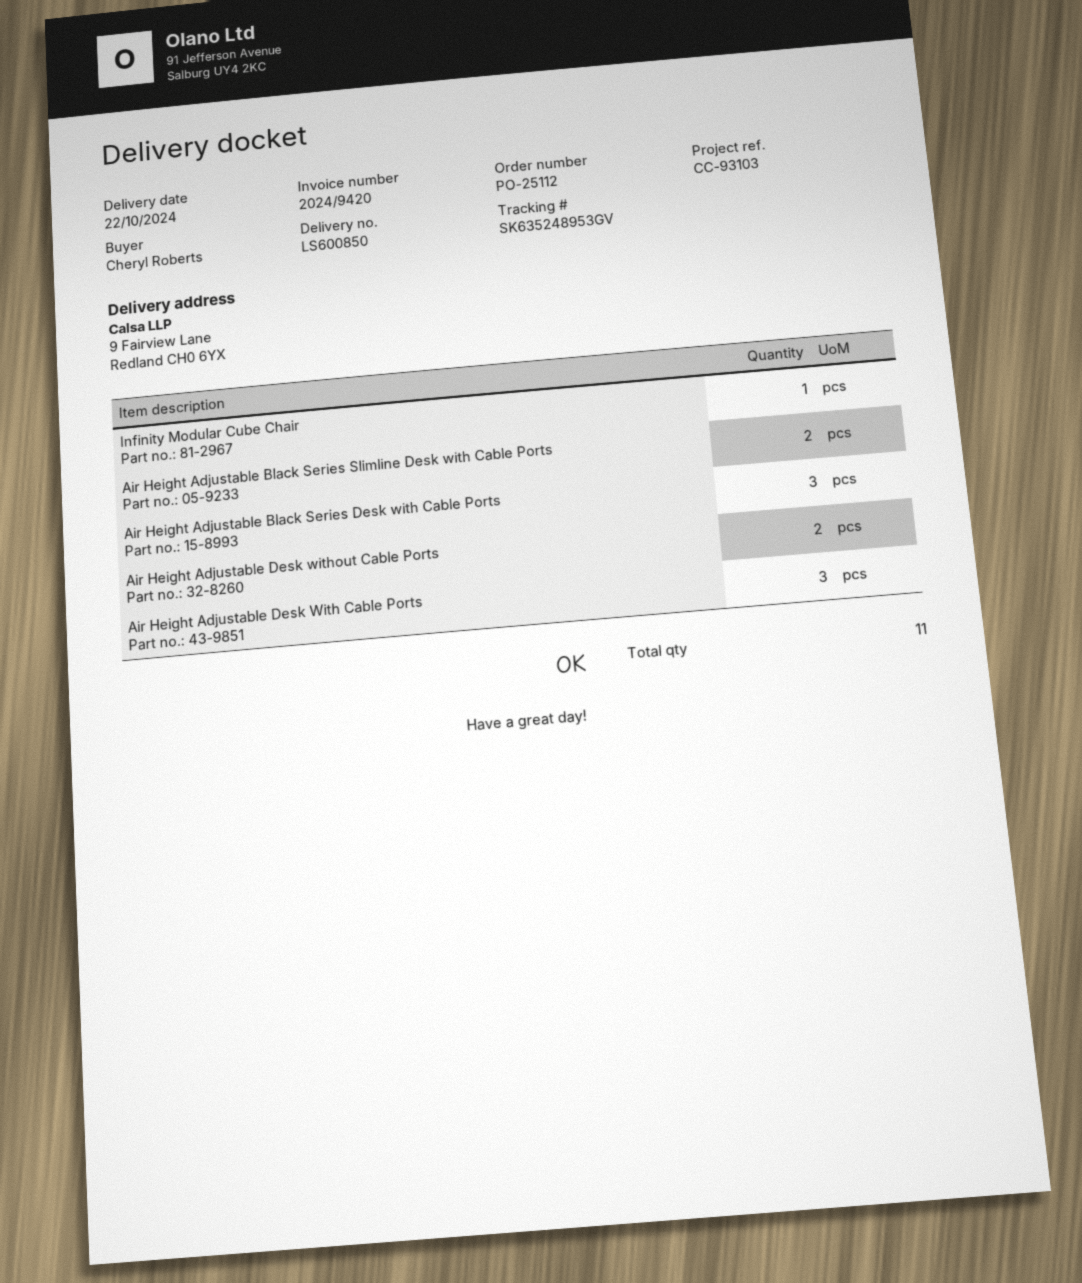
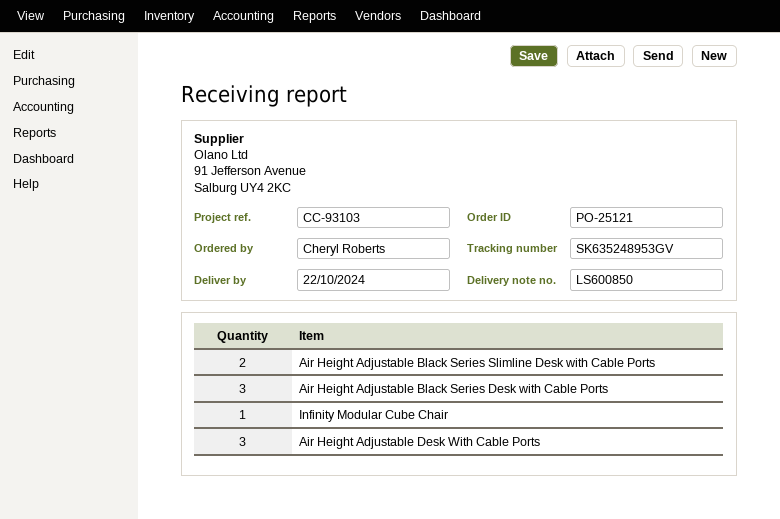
order number: PO-25112 -> PO-25121
Air Height Adjustable Desk without Cable Ports: 2 -> none

